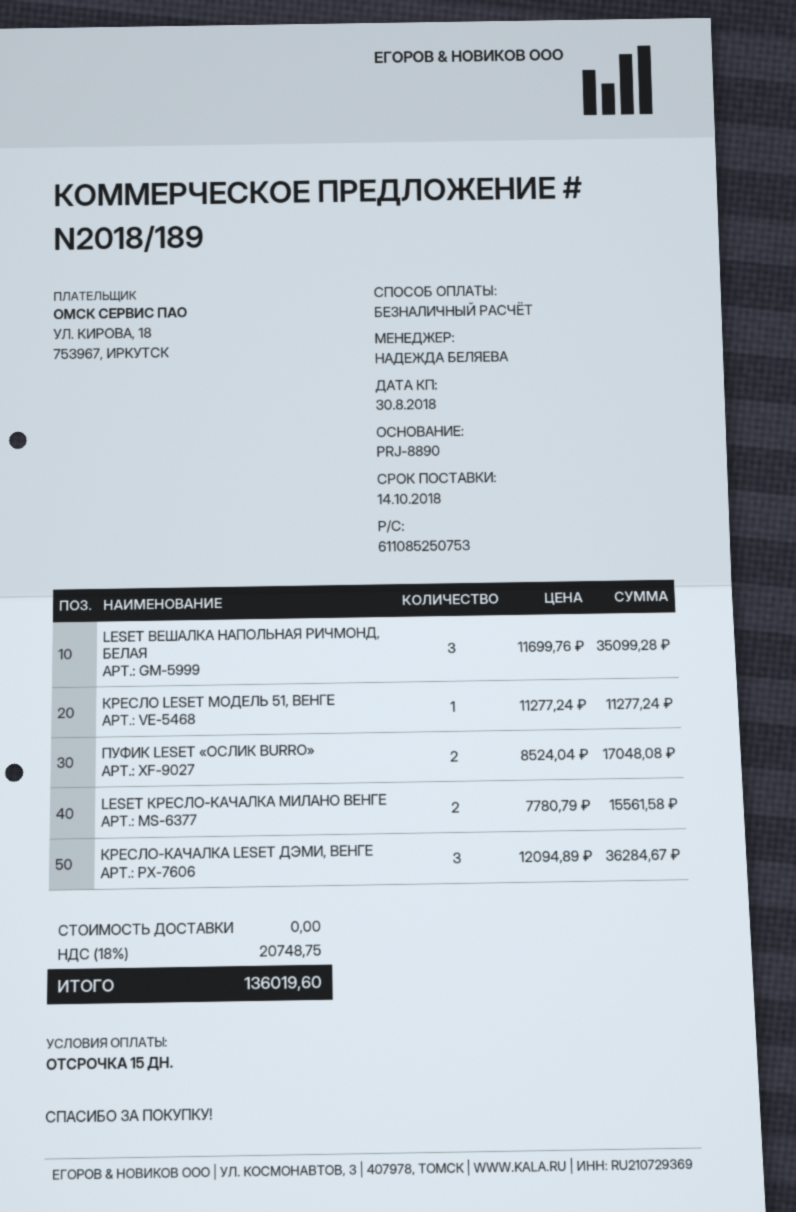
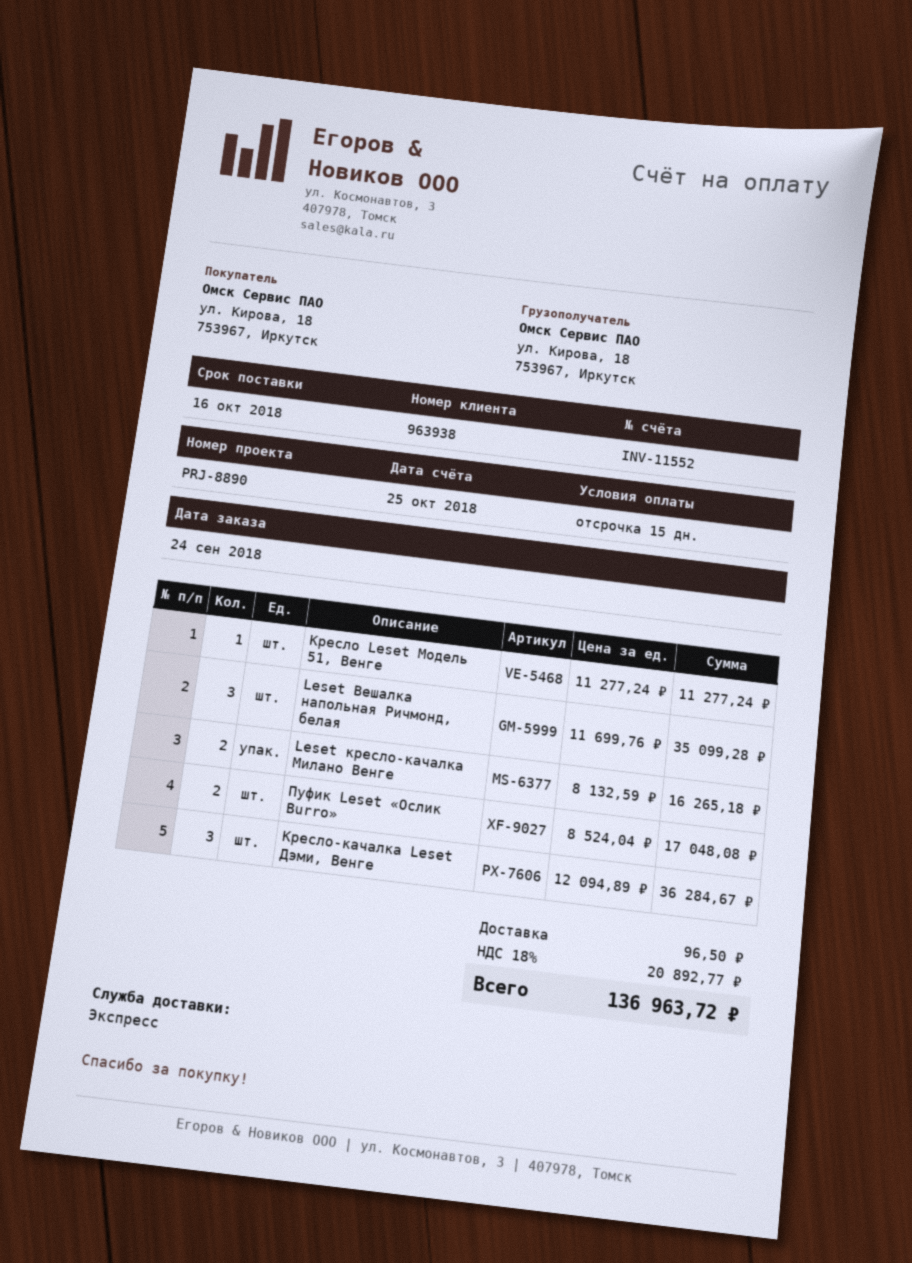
delivery date: 2018-10-14 -> 2018-10-16
LESET КРЕСЛО-КАЧАЛКА МИЛАНО ВЕНГЕ: 2 x 7780.79 = 15561.58 -> 2 x 8132.59 = 16265.18
shipping: 0.00 -> 96.50
tax: 18% = 20748.75 -> 18% = 20892.77
total: 136019.60 -> 136963.72

